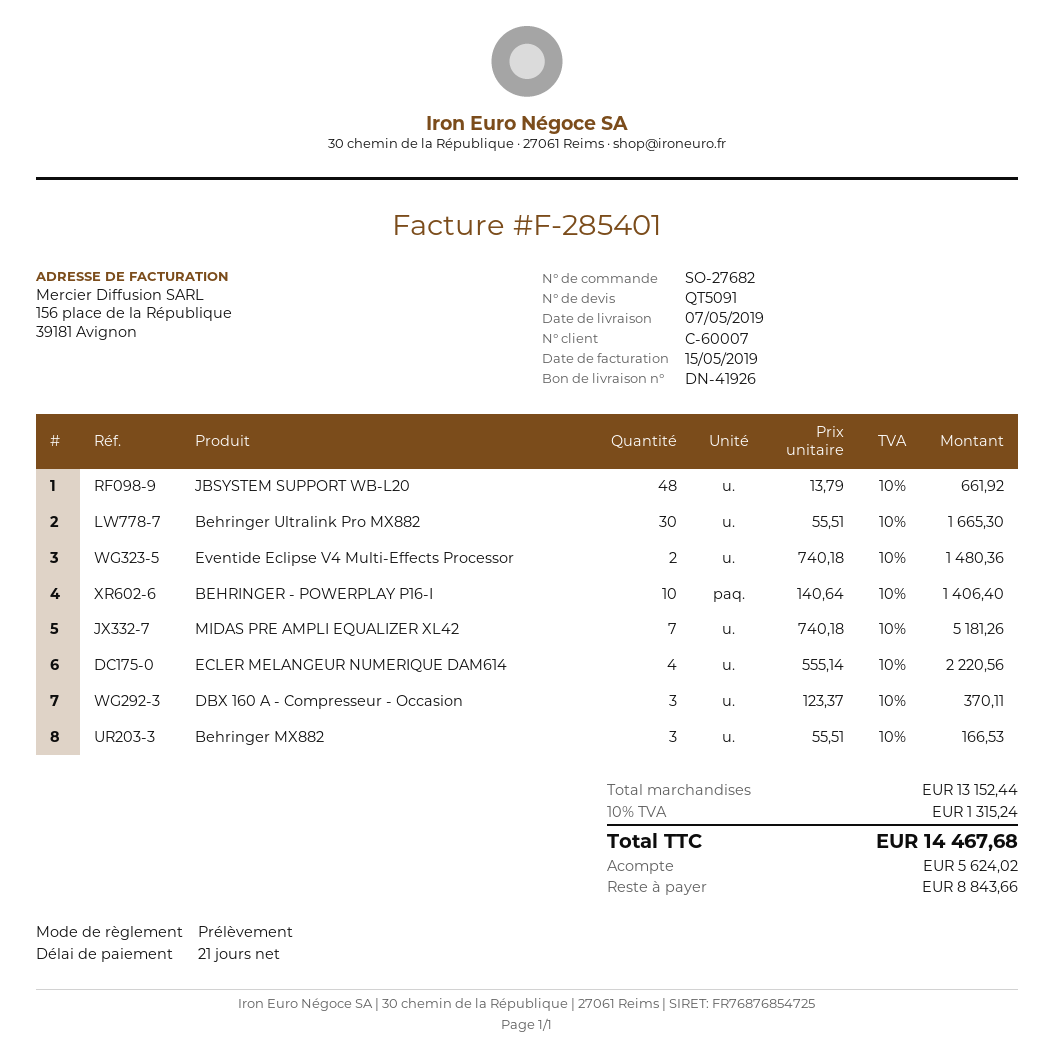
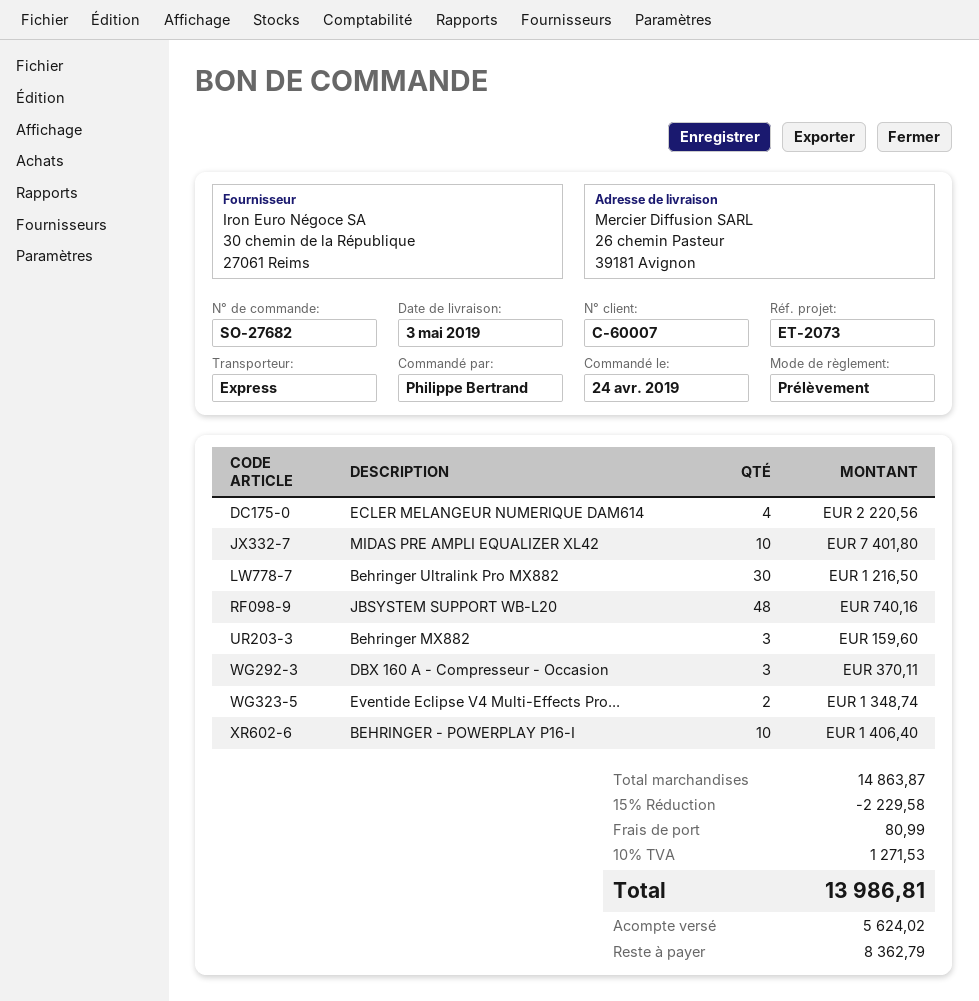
delivery date: 2019-05-07 -> 2019-05-03
JBSYSTEM SUPPORT WB-L20: 48 for 661.92 -> 48 for 740.16
Behringer Ultralink Pro MX882: 30 for 1665.30 -> 30 for 1216.50
Eventide Eclipse V4 Multi-Effects Processor: 2 for 1480.36 -> 2 for 1348.74
MIDAS PRE AMPLI EQUALIZER XL42: 7 for 5181.26 -> 10 for 7401.80
Behringer MX882: 3 for 166.53 -> 3 for 159.60
subtotal: 13152.44 -> 14863.87
discount: none -> 15% = 2229.58
shipping: none -> 80.99
tax: 10% = 1315.24 -> 10% = 1271.53
total: 14467.68 -> 13986.81
balance: 8843.66 -> 8362.79

